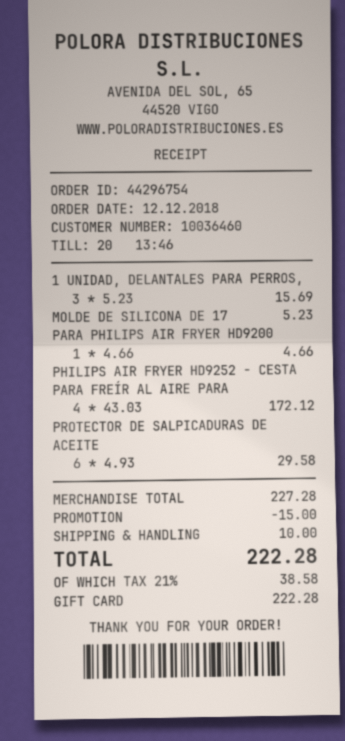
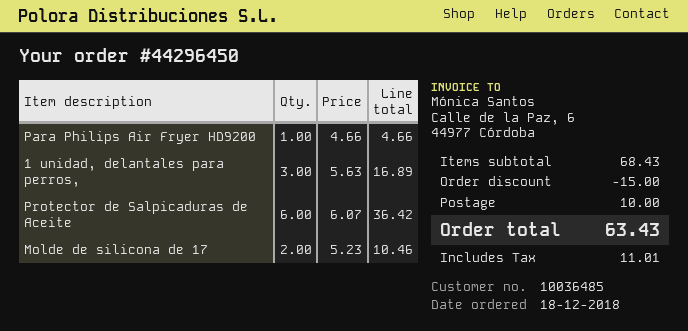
order number: 44296754 -> 44296450
order date: 2018-12-12 -> 2018-12-18
customer number: 10036460 -> 10036485
1 UNIDAD, DELANTALES PARA PERROS,: 3 x 5.23 = 15.69 -> 3 x 5.63 = 16.89
MOLDE DE SILICONA DE 17: 1 x 5.23 = 5.23 -> 2 x 5.23 = 10.46
PHILIPS AIR FRYER HD9252 - CESTA PARA FREÍR AL AIRE PARA: 4 x 43.03 = 172.12 -> none
PROTECTOR DE SALPICADURAS DE ACEITE: 6 x 4.93 = 29.58 -> 6 x 6.07 = 36.42
subtotal: 227.28 -> 68.43
tax: 38.58 -> 11.01
total: 222.28 -> 63.43

